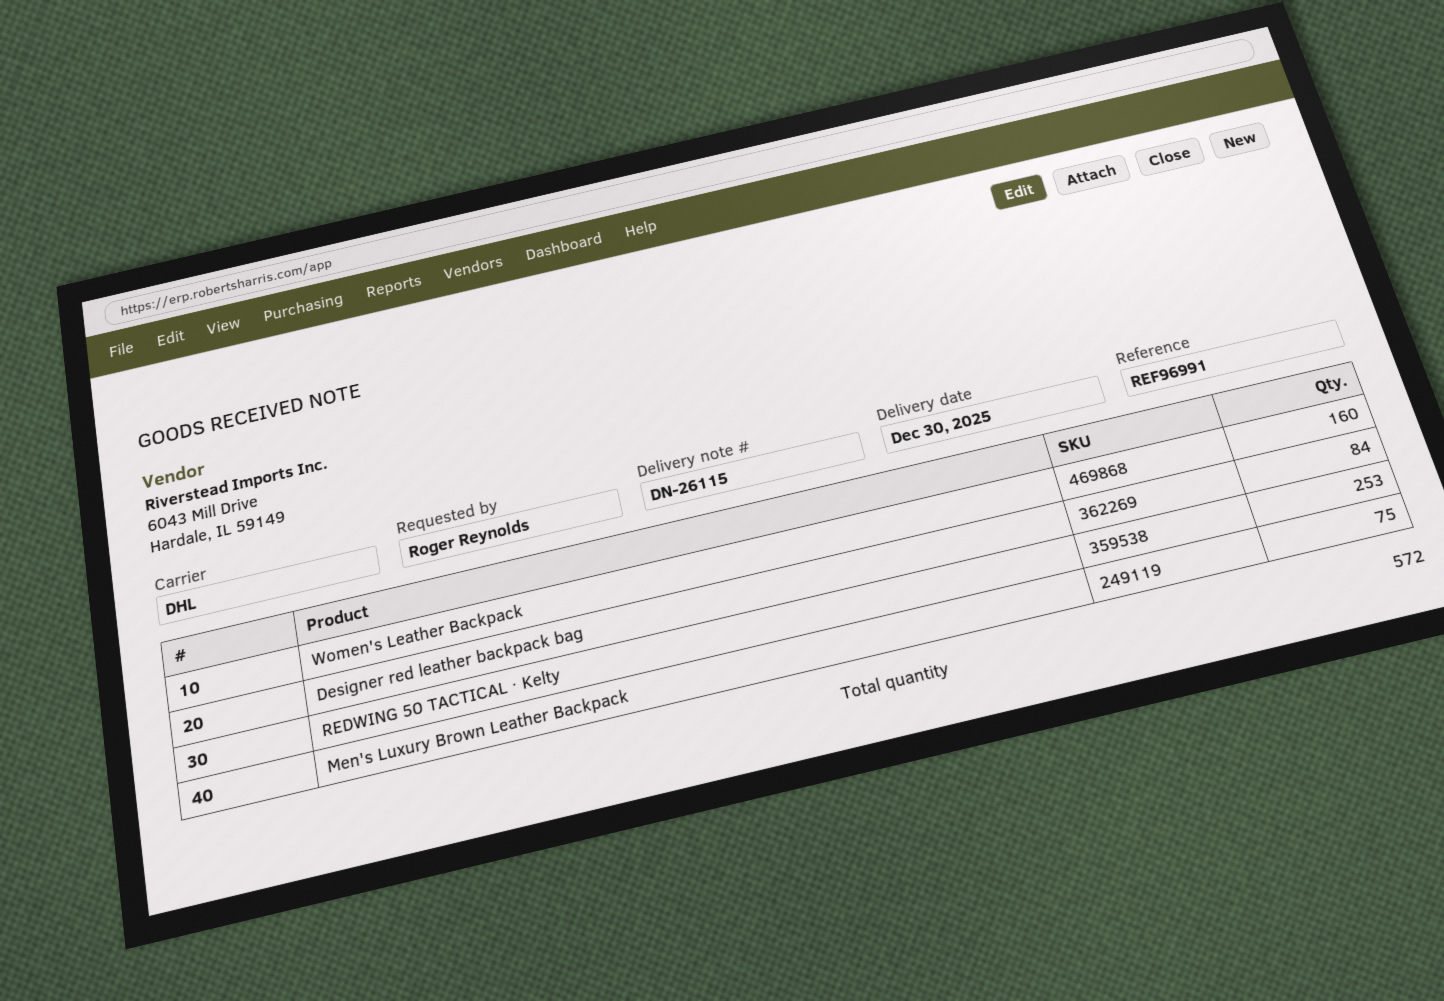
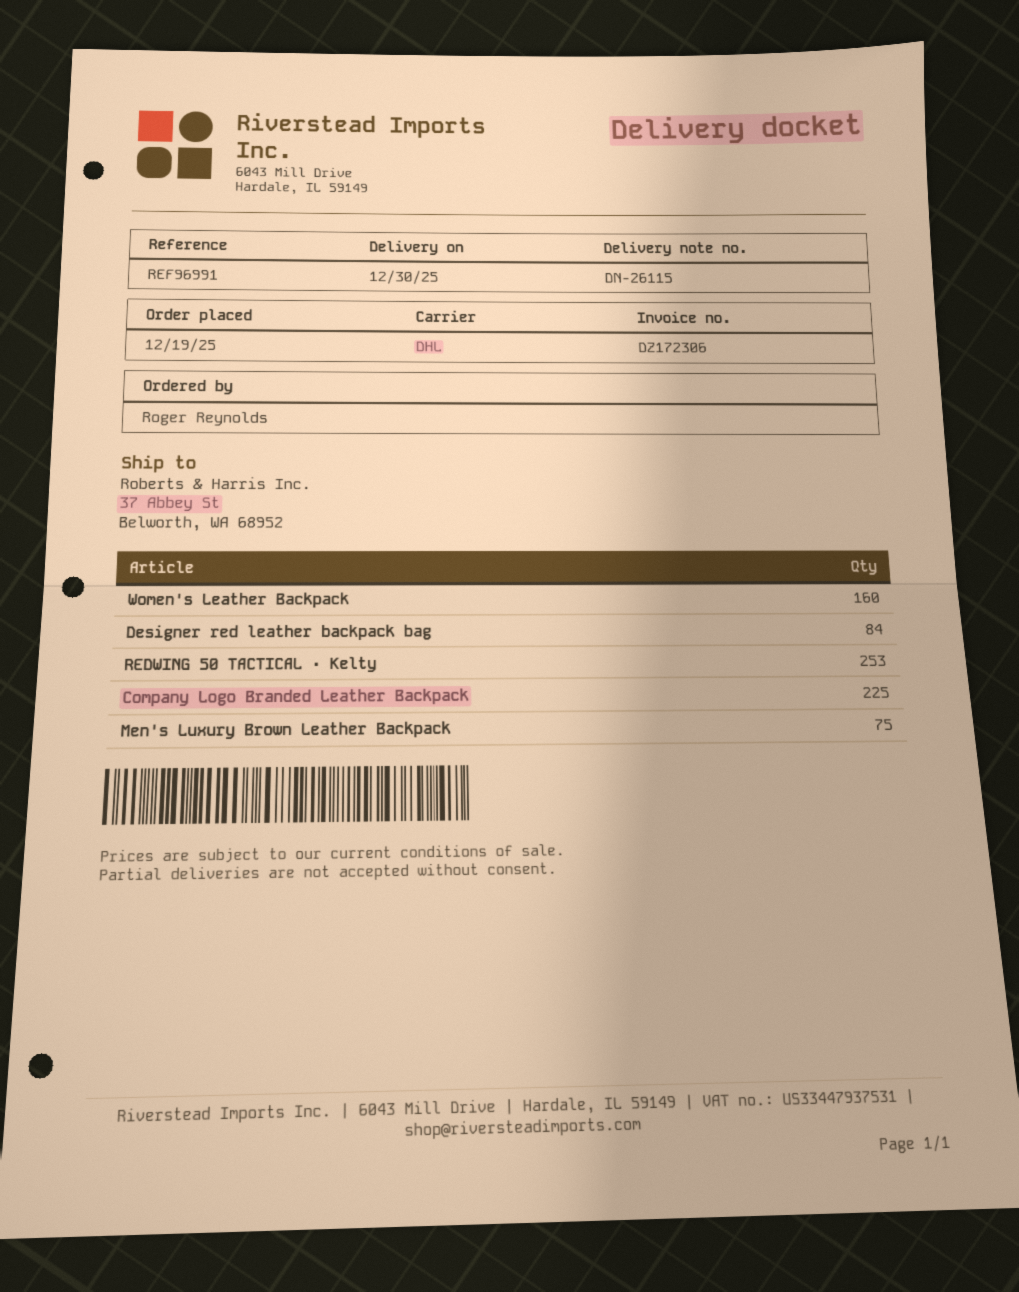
Company Logo Branded Leather Backpack: none -> 225

